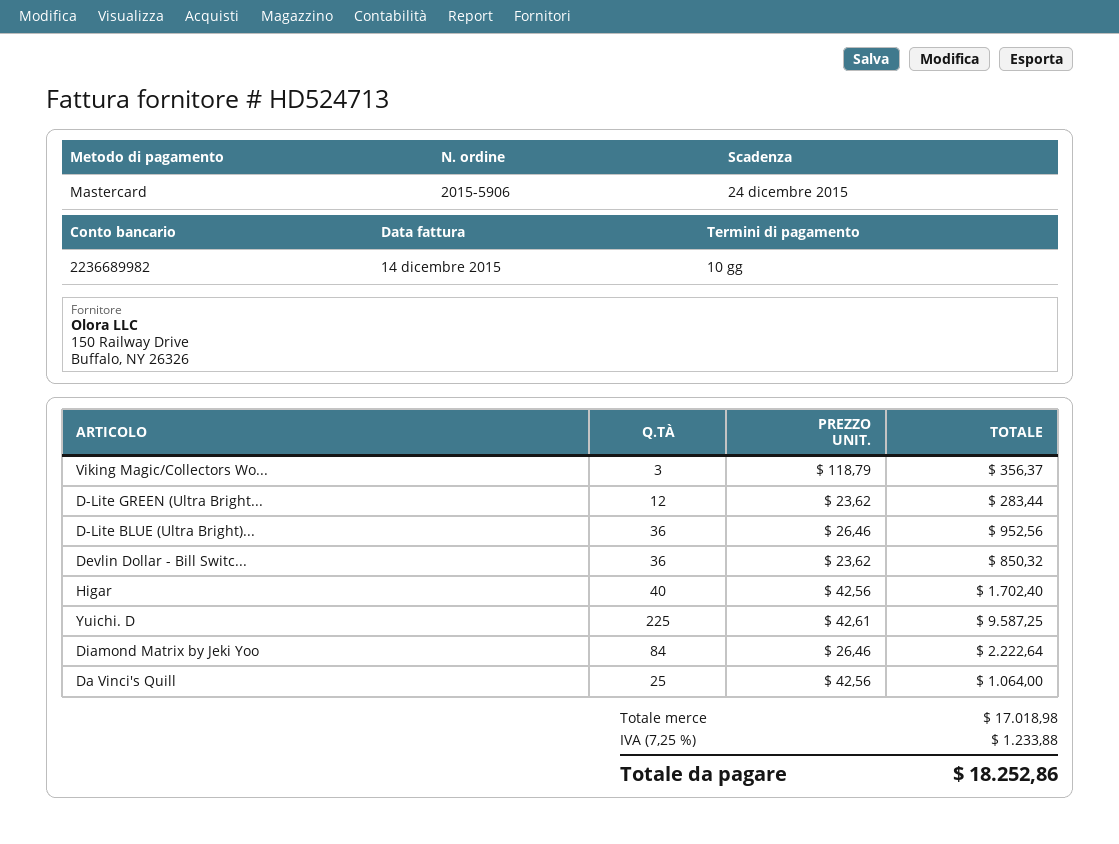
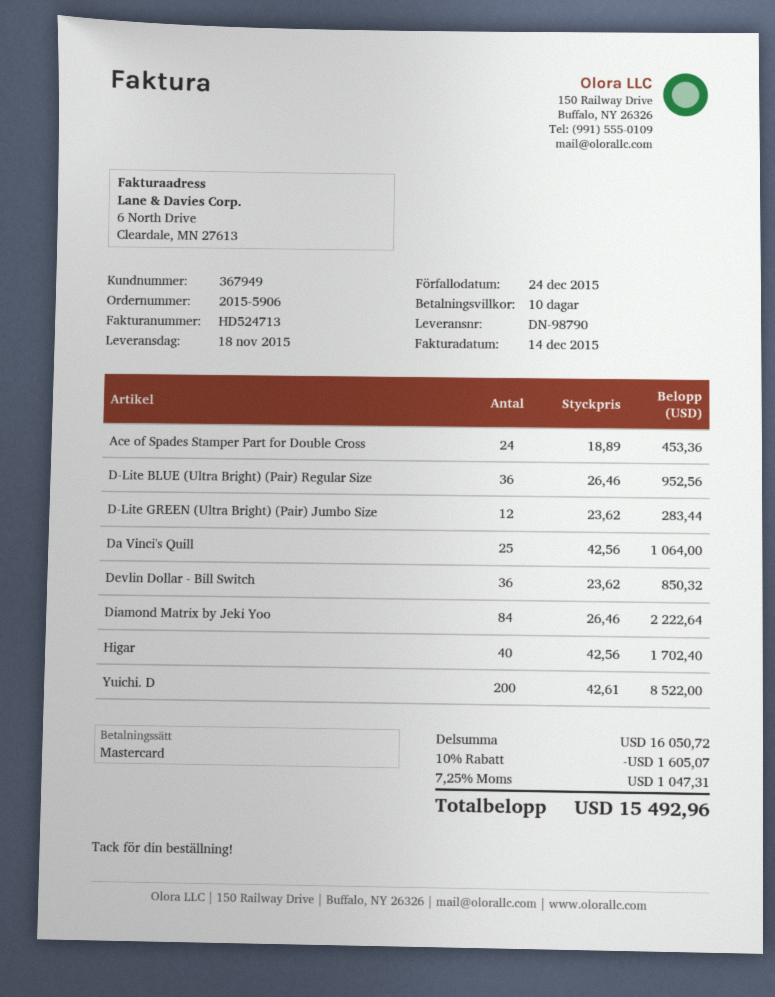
Viking Magic/Collectors Wo...: 3 x 118.79 = 356.37 -> none
Yuichi. D: 225 x 42.61 = 9587.25 -> 200 x 42.61 = 8522.00
Ace of Spades Stamper Part for Double Cross: none -> 24 x 18.89 = 453.36
subtotal: 17018.98 -> 16050.72
discount: none -> 10% = 1605.07
tax: 7.25% = 1233.88 -> 7.25% = 1047.31
total: 18252.86 -> 15492.96

